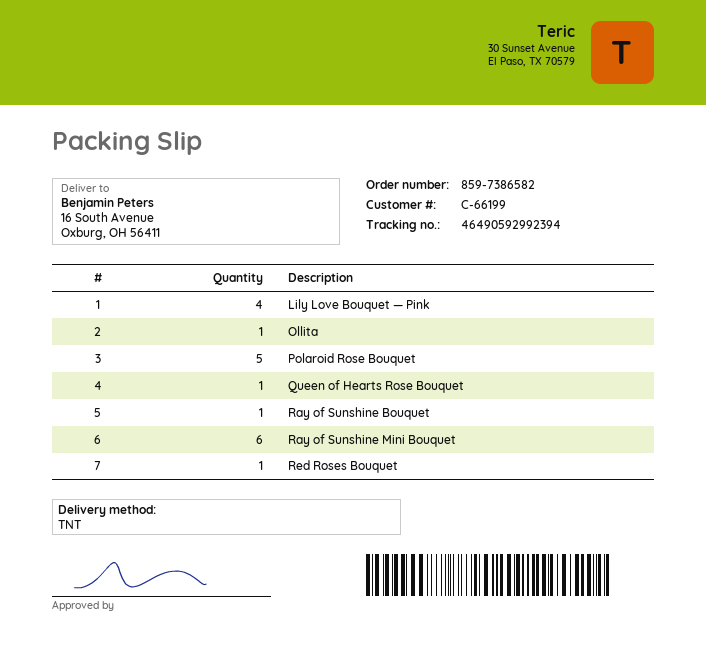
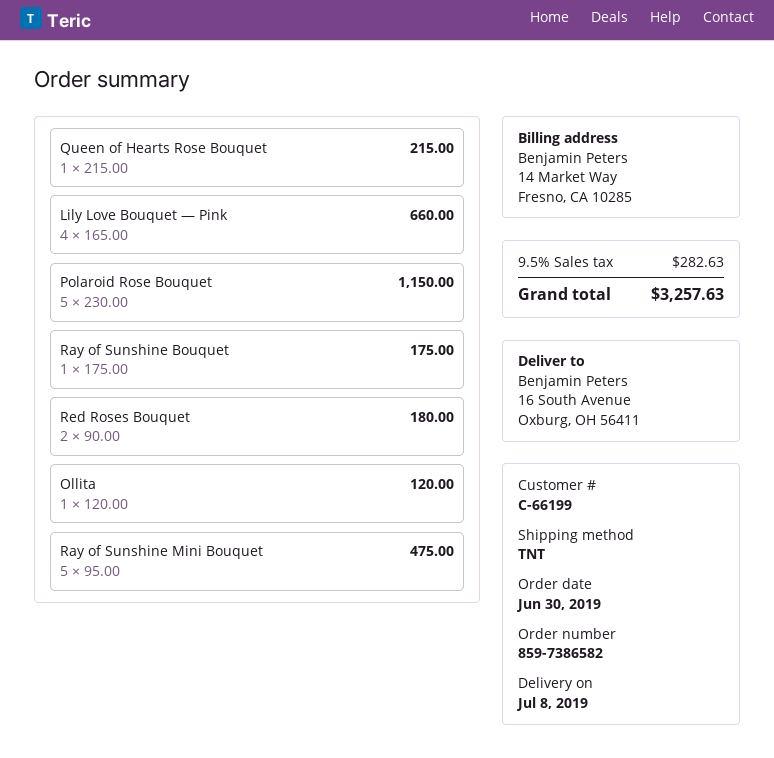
Ray of Sunshine Mini Bouquet: 6 -> 5
Red Roses Bouquet: 1 -> 2

